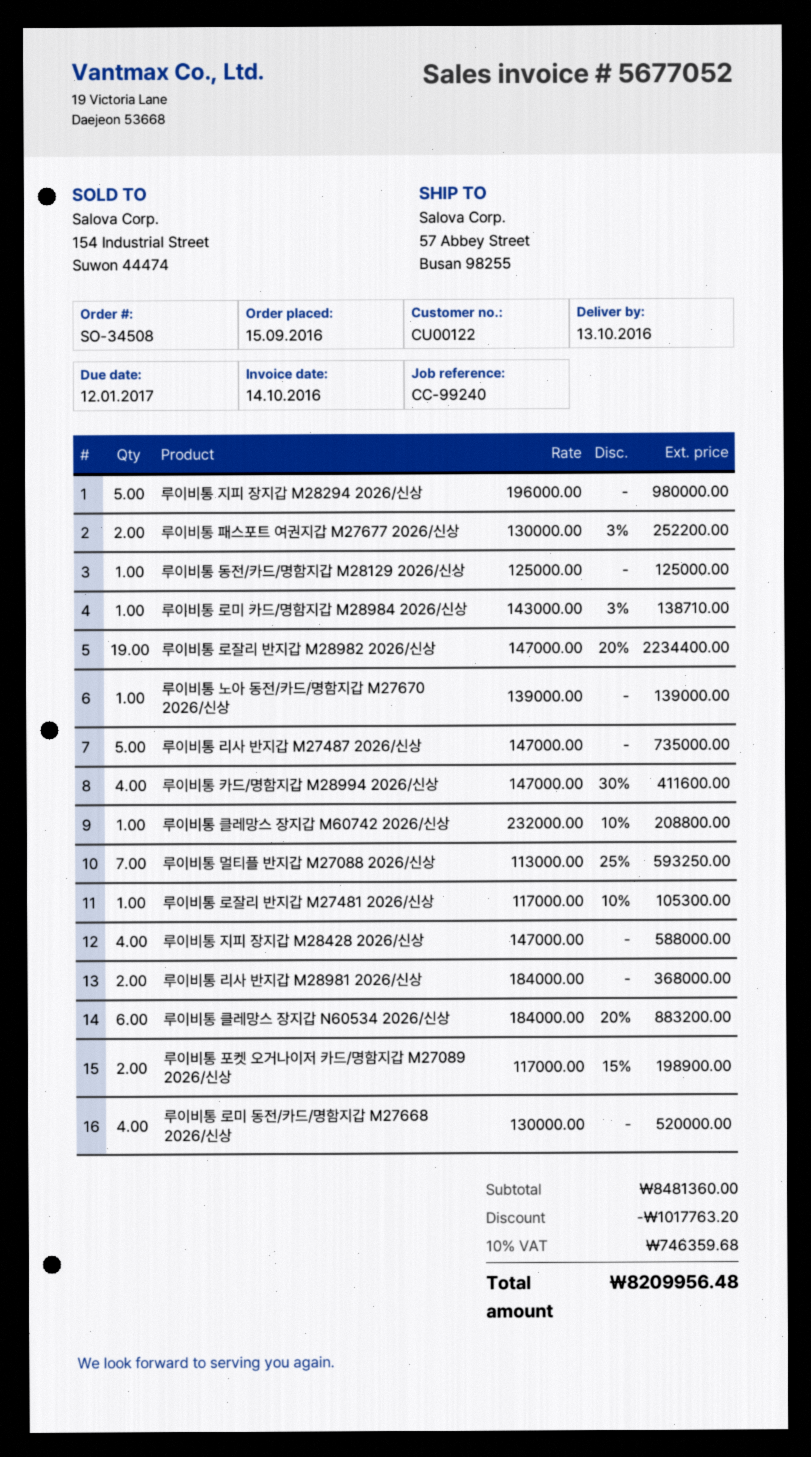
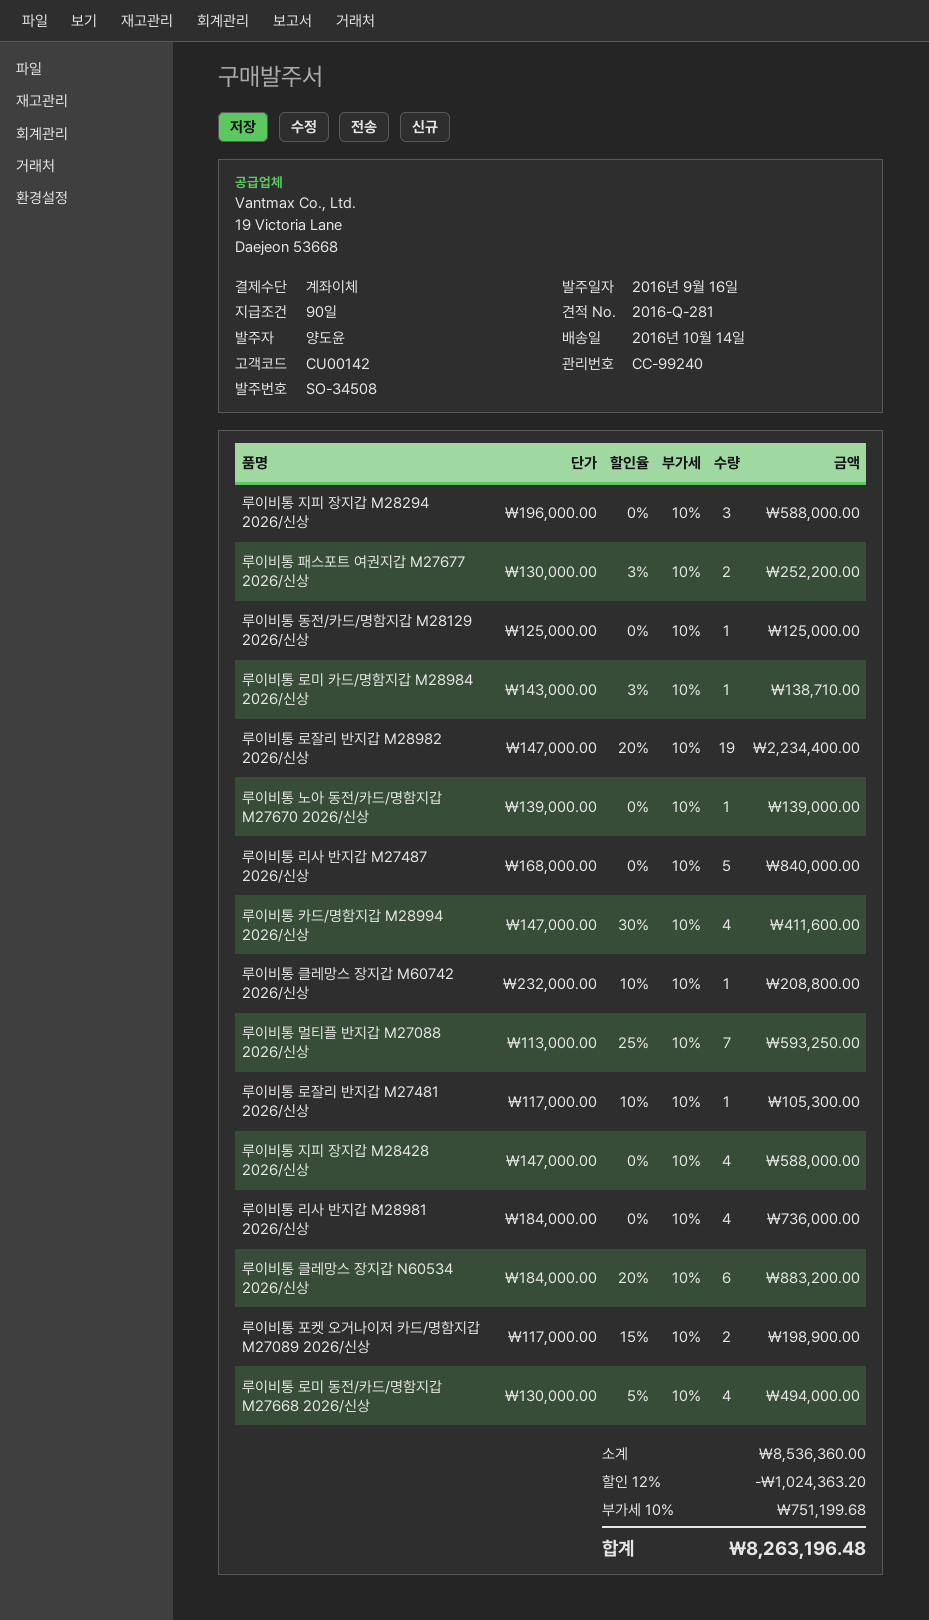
order date: 2016-09-15 -> 2016-09-16
delivery date: 2016-10-13 -> 2016-10-14
customer number: CU00122 -> CU00142
루이비통 지피 장지갑 M28294 2026/신상: 5 x 196000.00 = 980000.00 -> 3 x 196000.00 = 588000.00
루이비통 리사 반지갑 M27487 2026/신상: 5 x 147000.00 = 735000.00 -> 5 x 168000.00 = 840000.00
루이비통 리사 반지갑 M28981 2026/신상: 2 x 184000.00 = 368000.00 -> 4 x 184000.00 = 736000.00
루이비통 로미 동전/카드/명함지갑 M27668 2026/신상: 4 x 130000.00 = 520000.00 -> 4 x 130000.00 - 5% = 494000.00
subtotal: 8481360.00 -> 8536360.00
discount: 1017763.20 -> 1024363.20
tax: 10% = 746359.68 -> 10% = 751199.68
total: 8209956.48 -> 8263196.48

